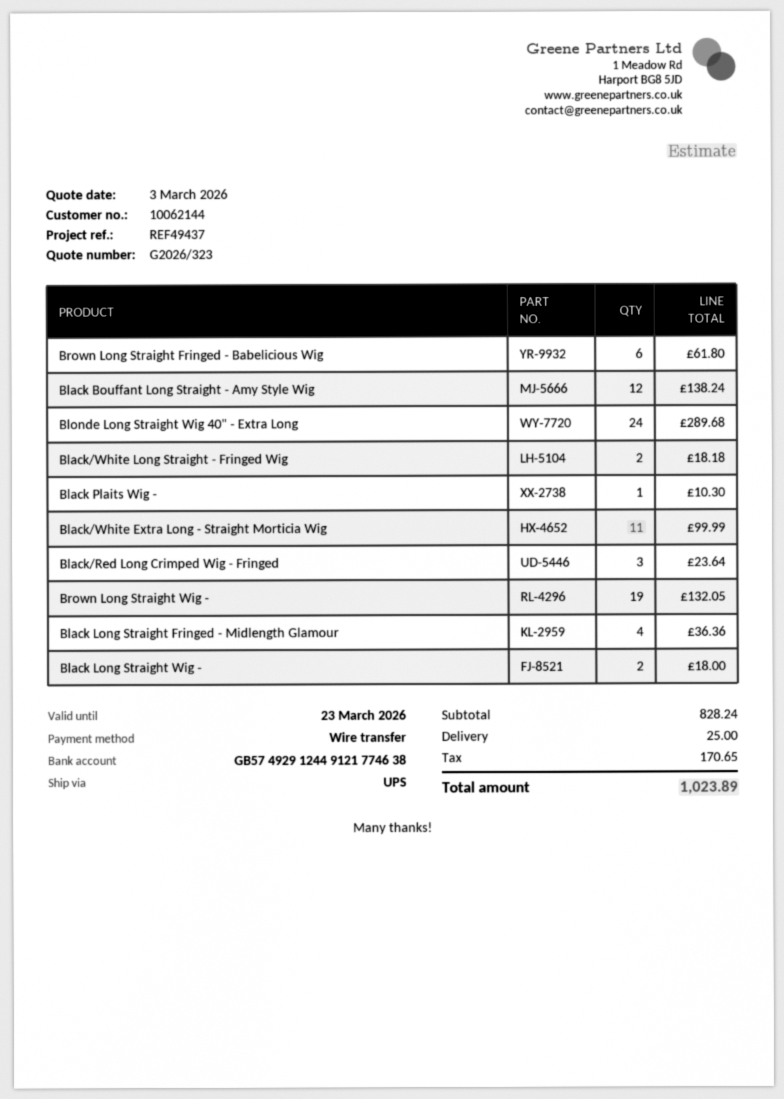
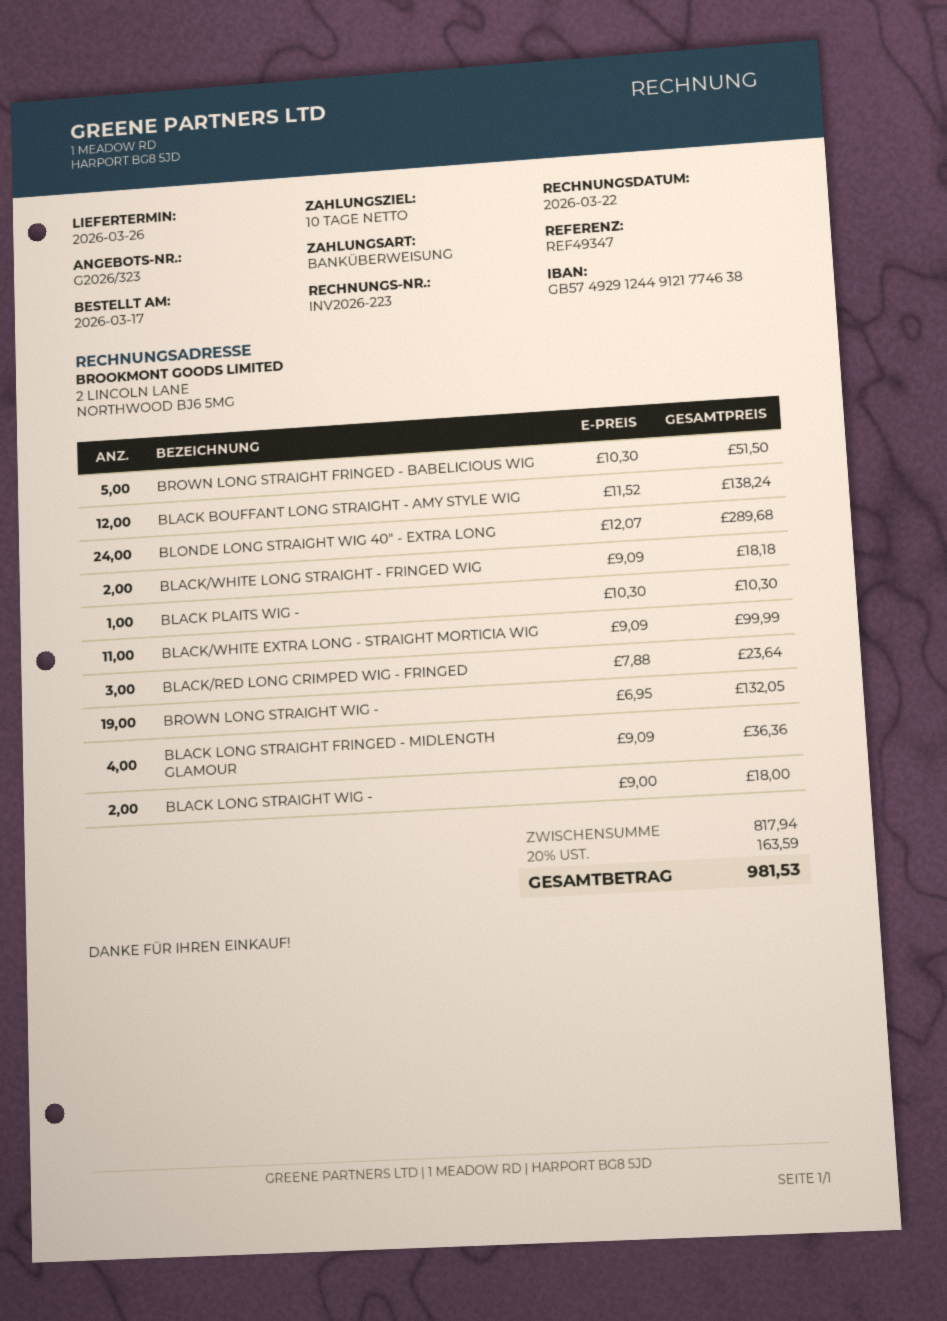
reference: REF49437 -> REF49347
Brown Long Straight Fringed - Babelicious Wig: 6 for 61.80 -> 5 for 51.50
subtotal: 828.24 -> 817.94
shipping: 25.00 -> none
tax: 170.65 -> 163.59
total: 1023.89 -> 981.53

